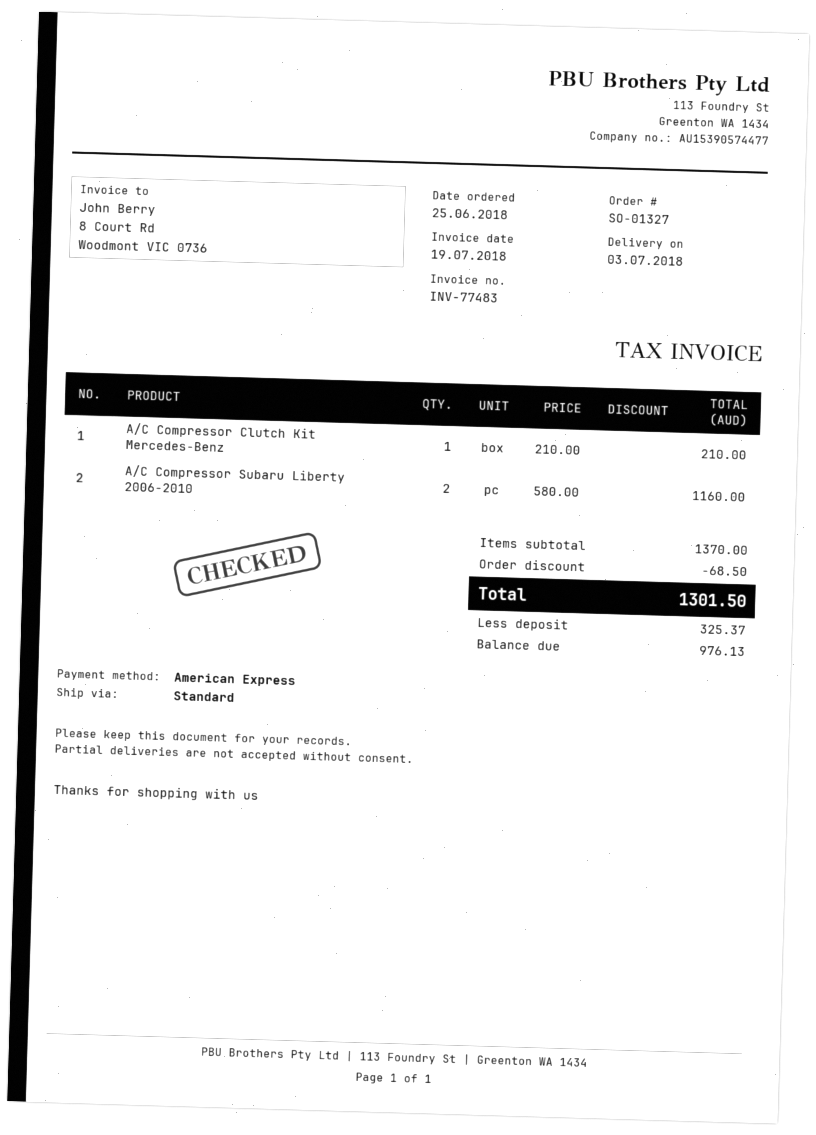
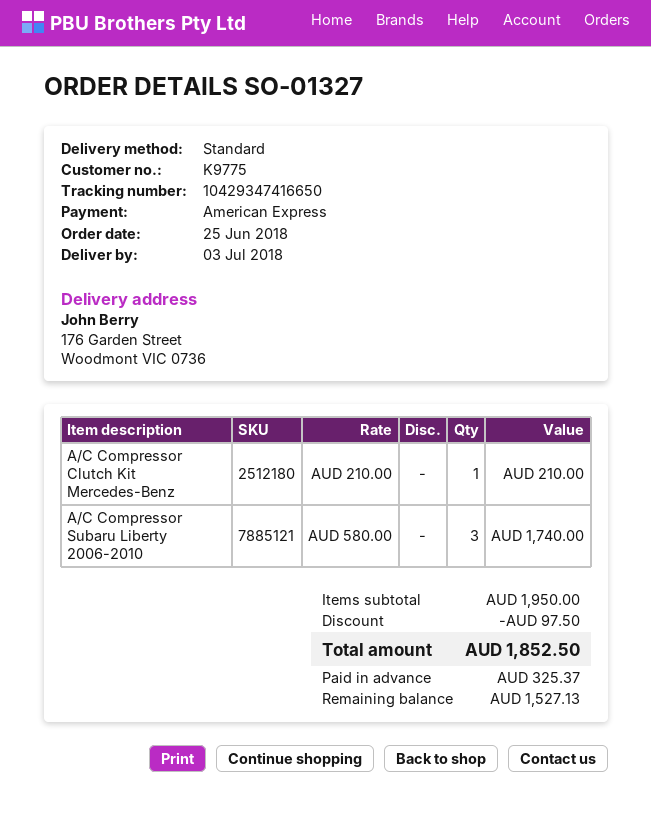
A/C Compressor Subaru Liberty 2006-2010: 2 x 580.00 = 1160.00 -> 3 x 580.00 = 1740.00
subtotal: 1370.00 -> 1950.00
discount: 68.50 -> 97.50
total: 1301.50 -> 1852.50
balance: 976.13 -> 1527.13

